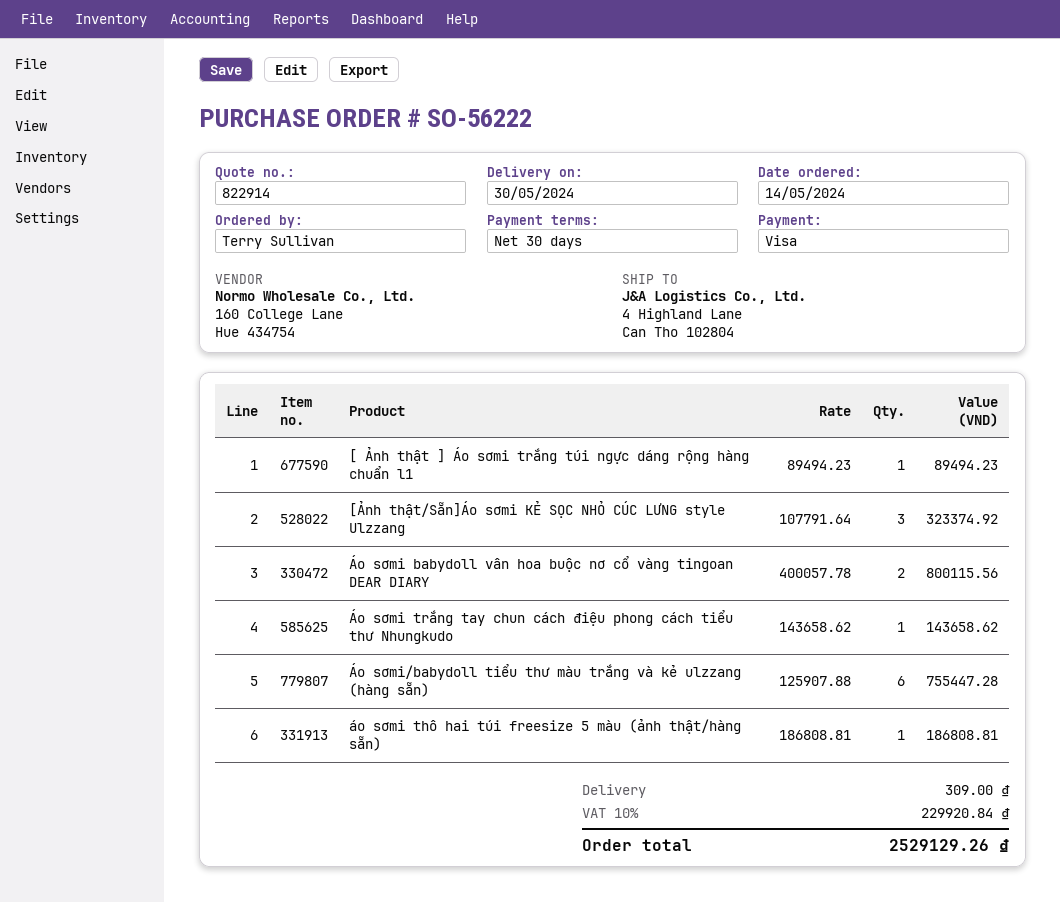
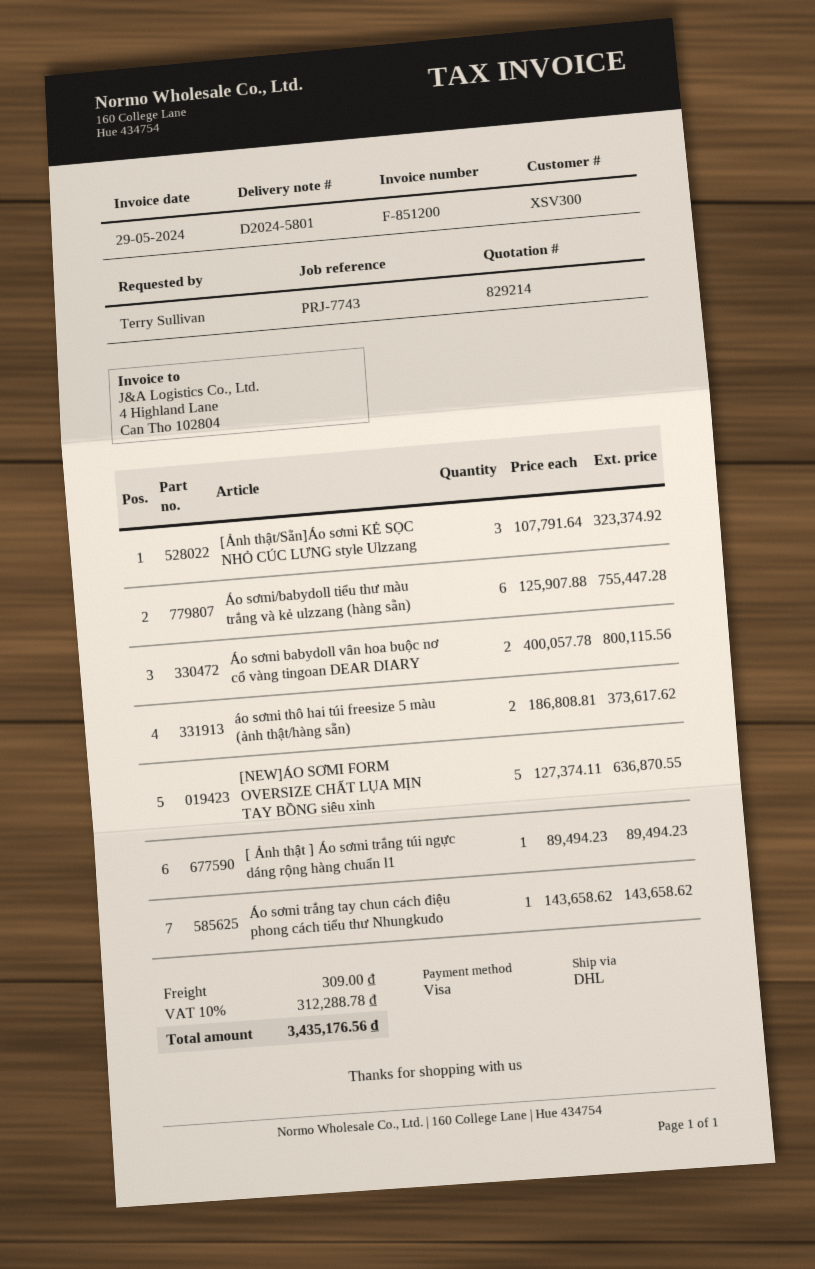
quote number: 822914 -> 829214
áo sơmi thô hai túi freesize 5 màu (ảnh thật/hàng sẵn): 1 x 186808.81 = 186808.81 -> 2 x 186808.81 = 373617.62
[NEW]ÁO SƠMI FORM OVERSIZE CHẤT LỤA MỊN TAY BỒNG siêu xinh: none -> 5 x 127374.11 = 636870.55
tax: 10% = 229920.84 -> 10% = 312288.78
total: 2529129.26 -> 3435176.56

